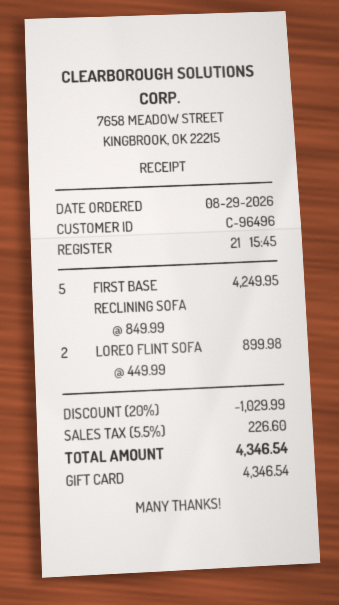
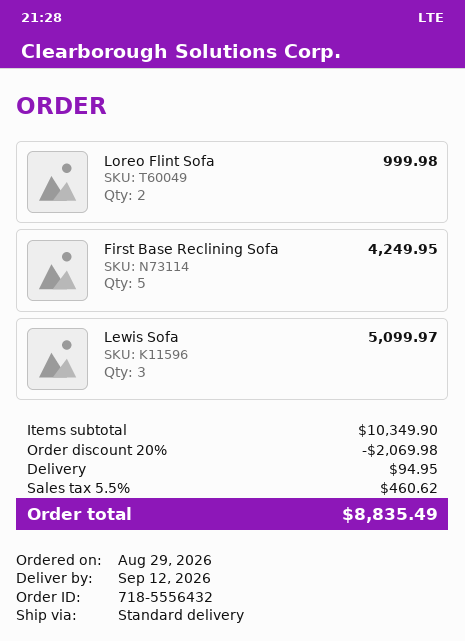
LOREO FLINT SOFA: 2 for 899.98 -> 2 for 999.98
Lewis Sofa: none -> 3 for 5099.97
discount: 20% = 1029.99 -> 20% = 2069.98
shipping: none -> 94.95
tax: 5.5% = 226.60 -> 5.5% = 460.62
total: 4346.54 -> 8835.49

